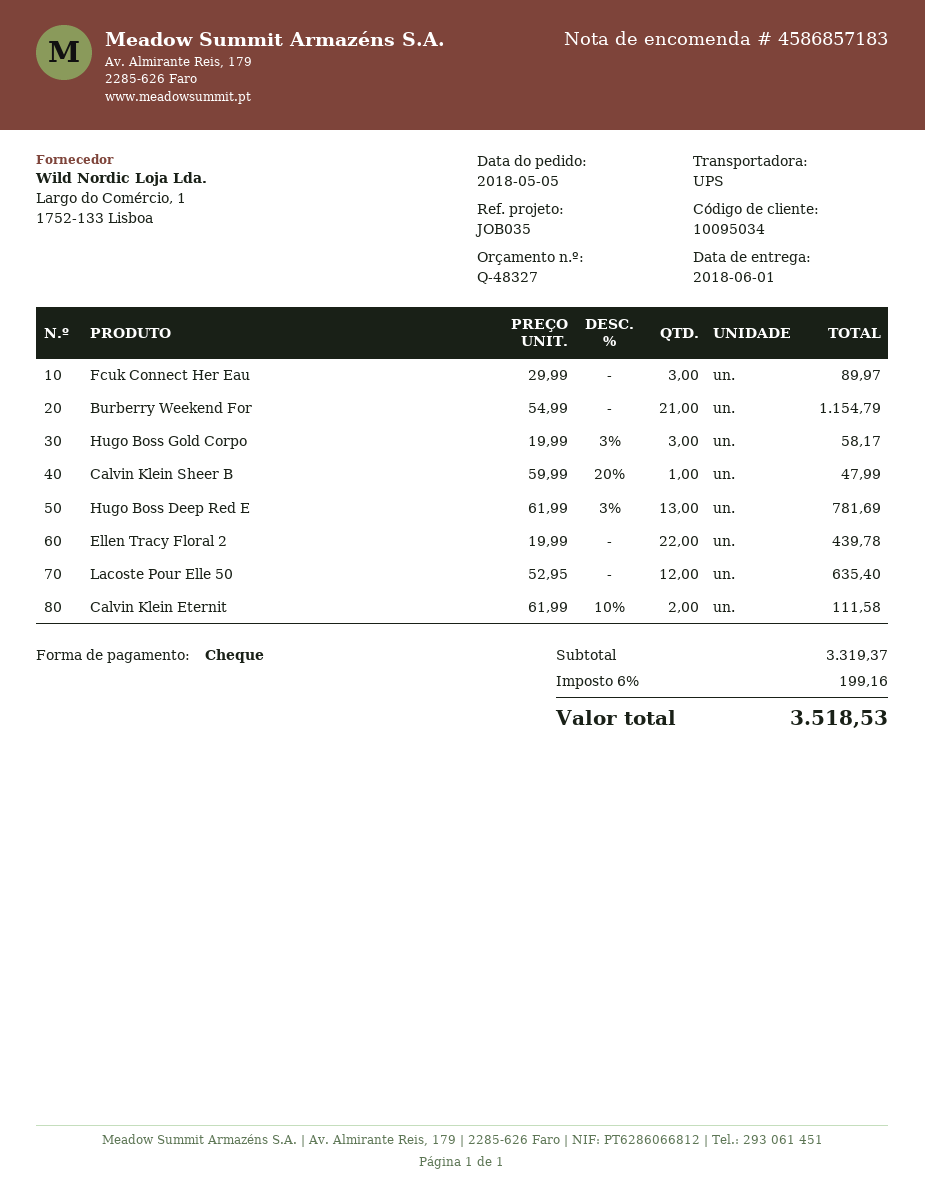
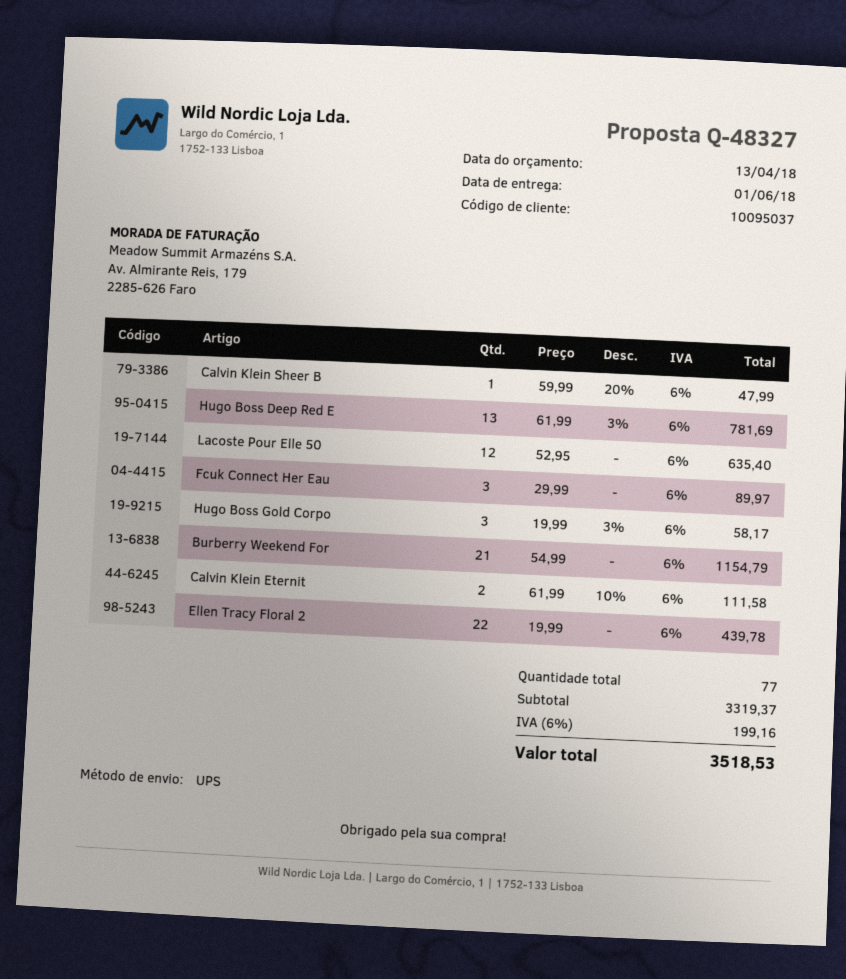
customer number: 10095034 -> 10095037

